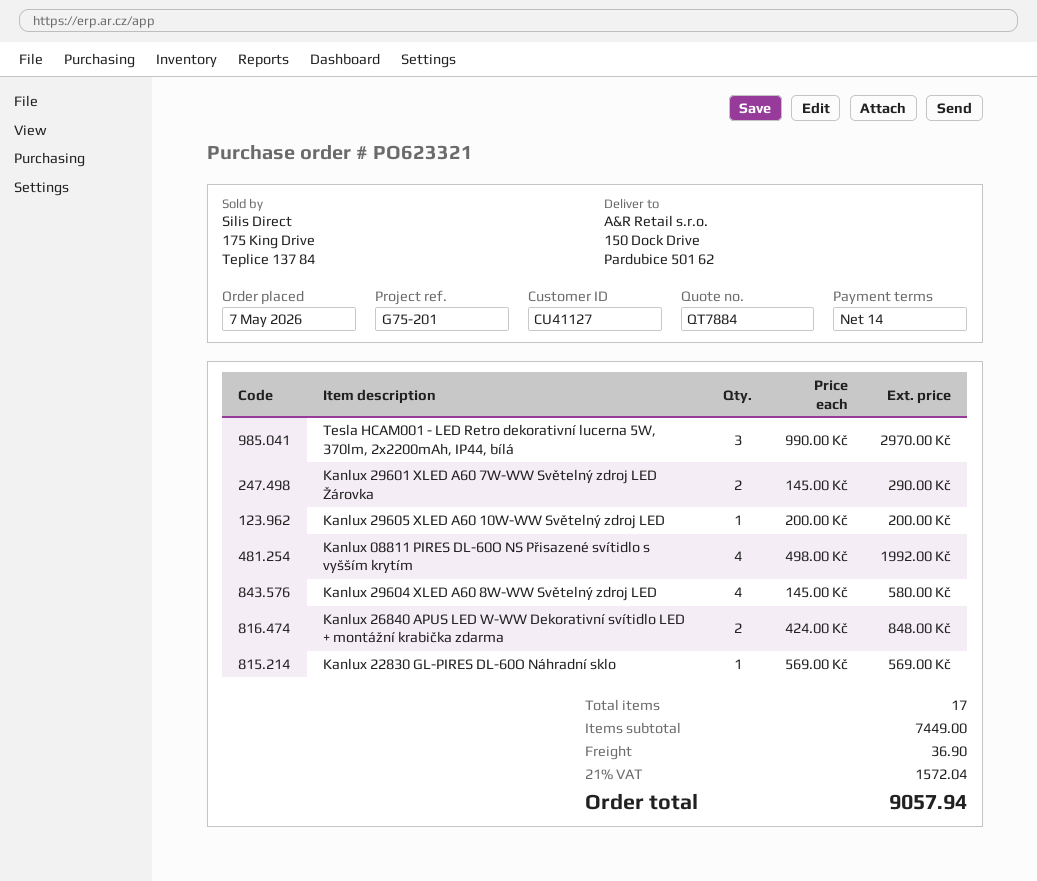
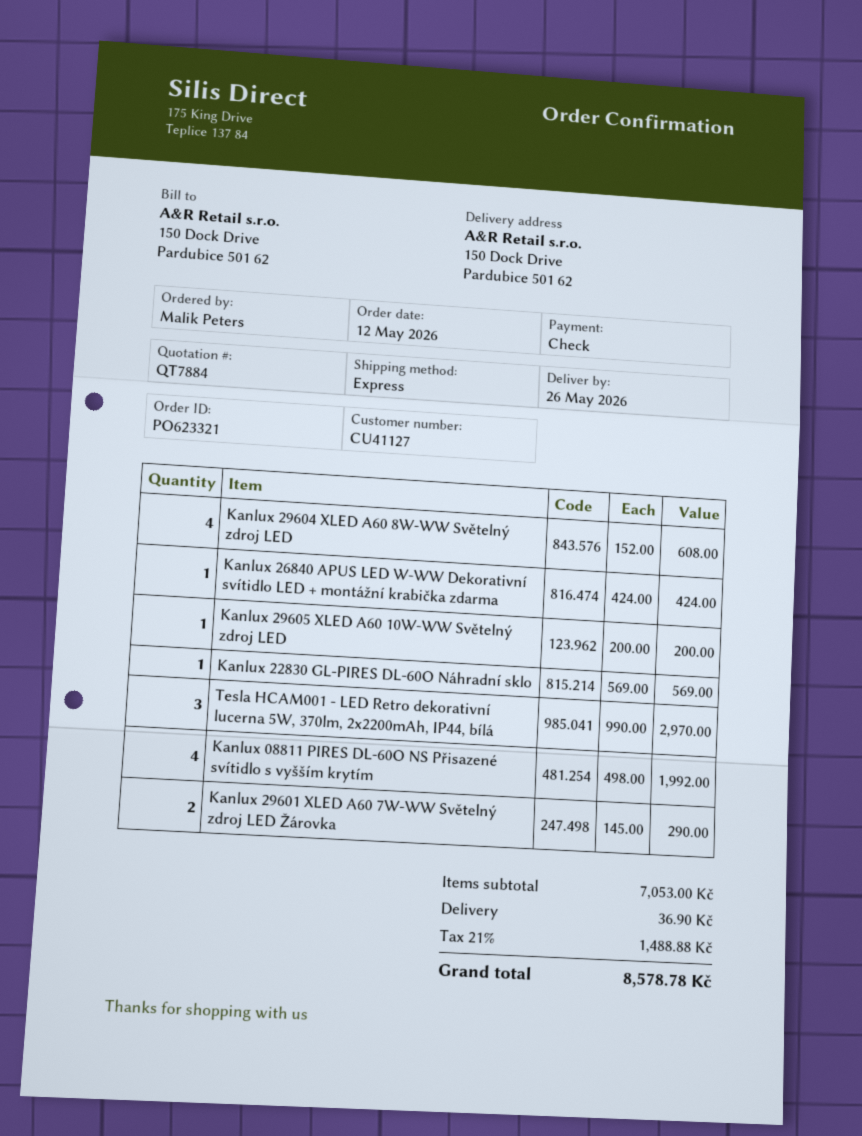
order date: 2026-05-07 -> 2026-05-12
Kanlux 29604 XLED A60 8W-WW Světelný zdroj LED: 4 x 145.00 = 580.00 -> 4 x 152.00 = 608.00
Kanlux 26840 APUS LED W-WW Dekorativní svítidlo LED + montážní krabička zdarma: 2 x 424.00 = 848.00 -> 1 x 424.00 = 424.00
subtotal: 7449.00 -> 7053.00
tax: 21% = 1572.04 -> 21% = 1488.88
total: 9057.94 -> 8578.78

